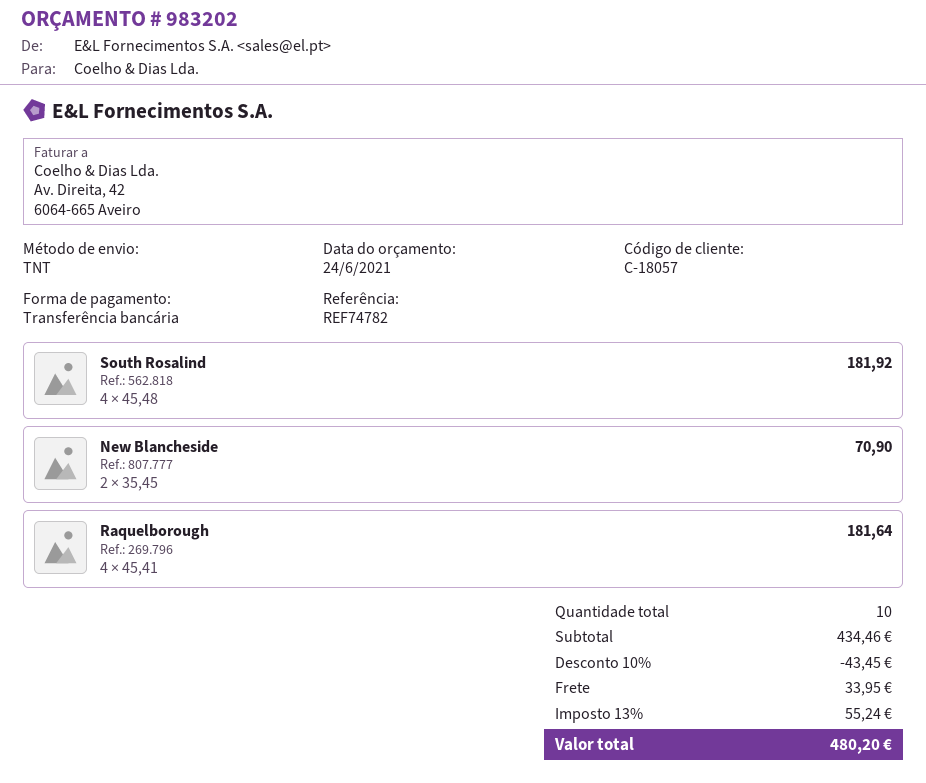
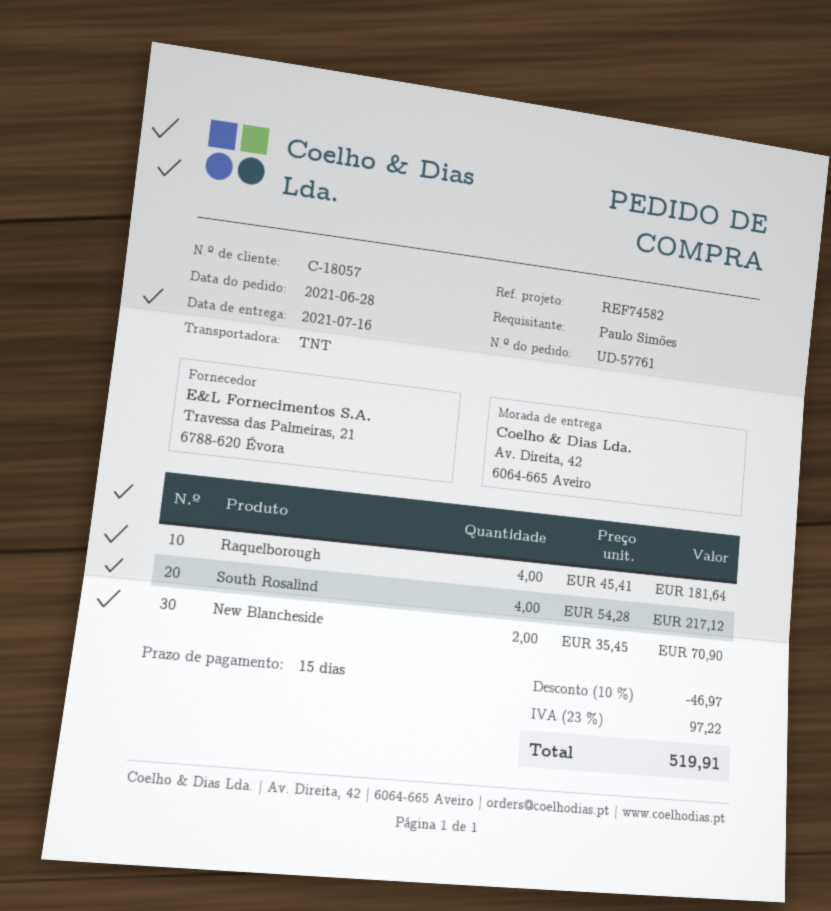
reference: REF74782 -> REF74582
South Rosalind: 4 x 45.48 = 181.92 -> 4 x 54.28 = 217.12
discount: 10% = 43.45 -> 10% = 46.97
shipping: 33.95 -> none
tax: 13% = 55.24 -> 23% = 97.22
total: 480.20 -> 519.91

